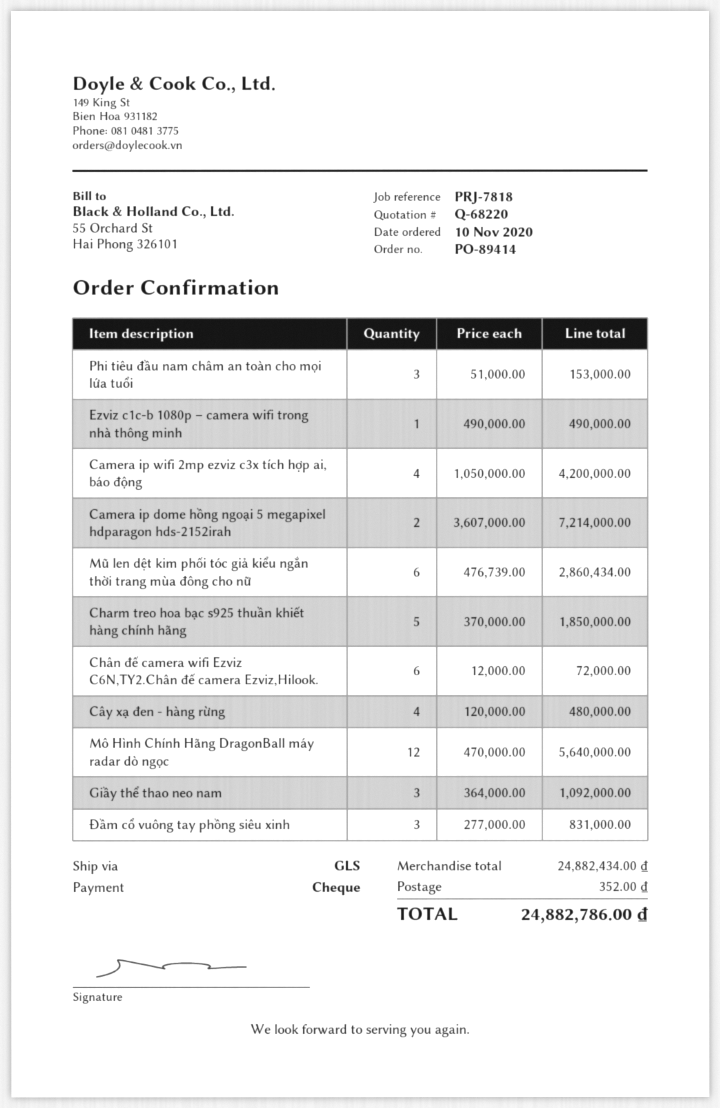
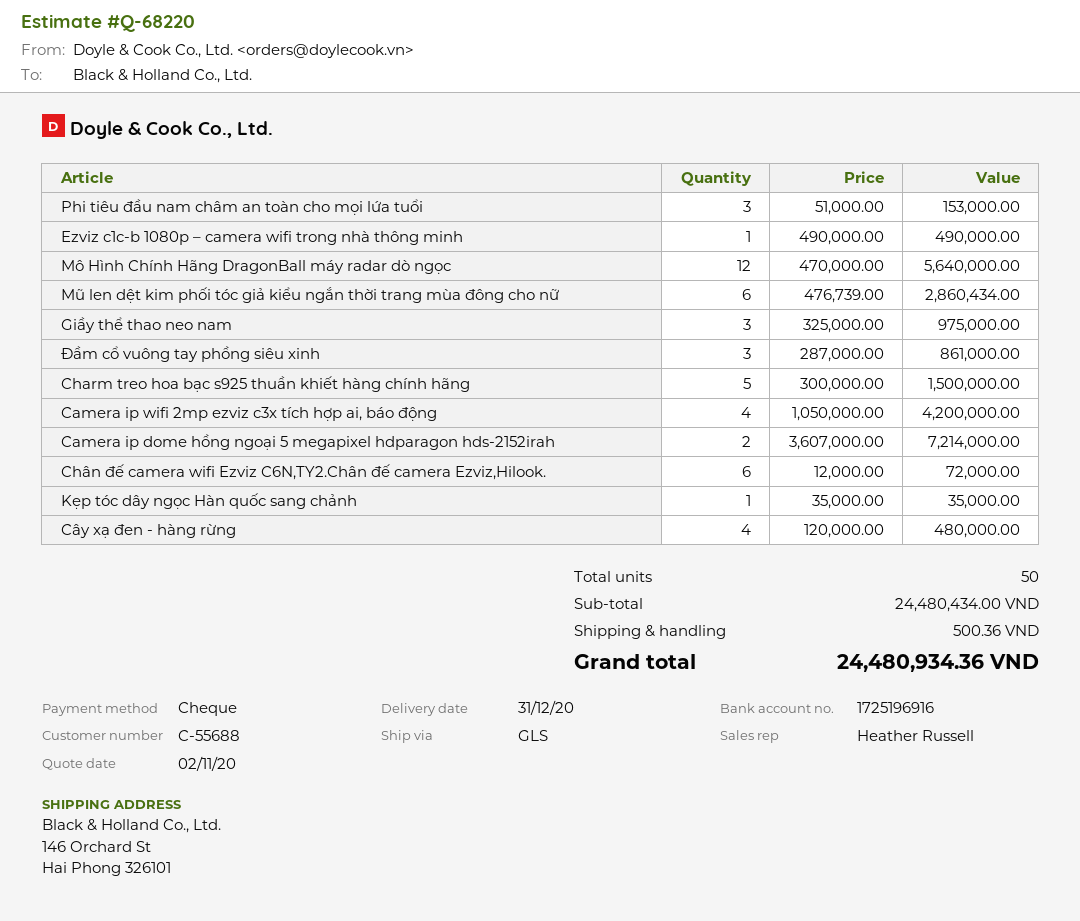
Charm treo hoa bạc s925 thuần khiết hàng chính hãng: 5 x 370000.00 = 1850000.00 -> 5 x 300000.00 = 1500000.00
Giầy thể thao neo nam: 3 x 364000.00 = 1092000.00 -> 3 x 325000.00 = 975000.00
Đầm cổ vuông tay phồng siêu xinh: 3 x 277000.00 = 831000.00 -> 3 x 287000.00 = 861000.00
Kẹp tóc dây ngọc Hàn quốc sang chảnh: none -> 1 x 35000.00 = 35000.00
subtotal: 24882434.00 -> 24480434.00
shipping: 352.00 -> 500.36
total: 24882786.00 -> 24480934.36

